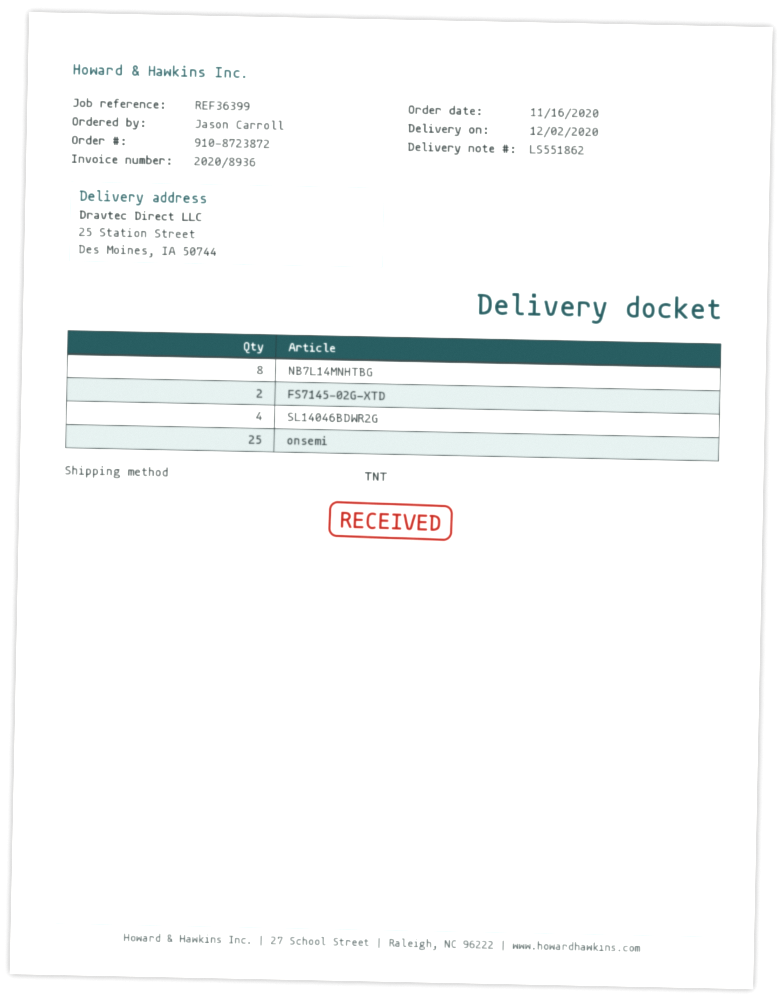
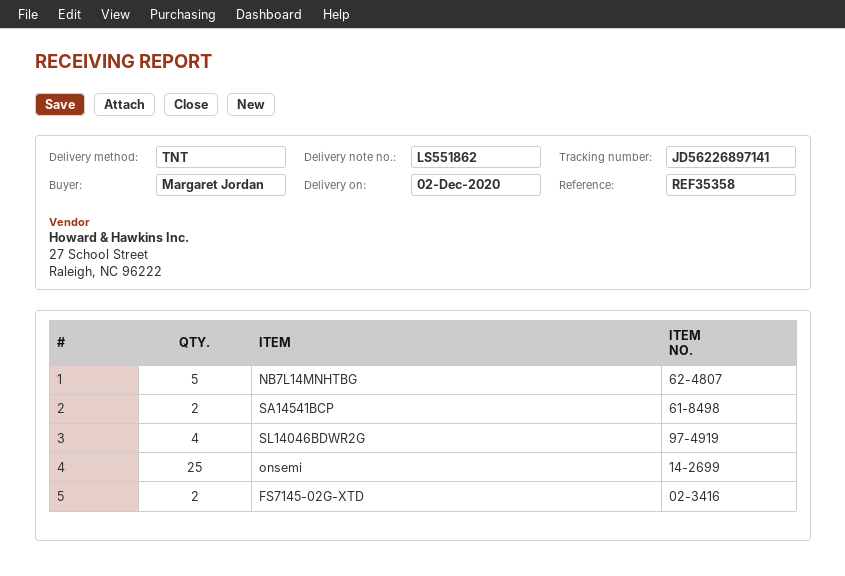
reference: REF36399 -> REF35358
ordered by: Jason Carroll -> Margaret Jordan
NB7L14MNHTBG: 8 -> 5
SA14541BCP: none -> 2

